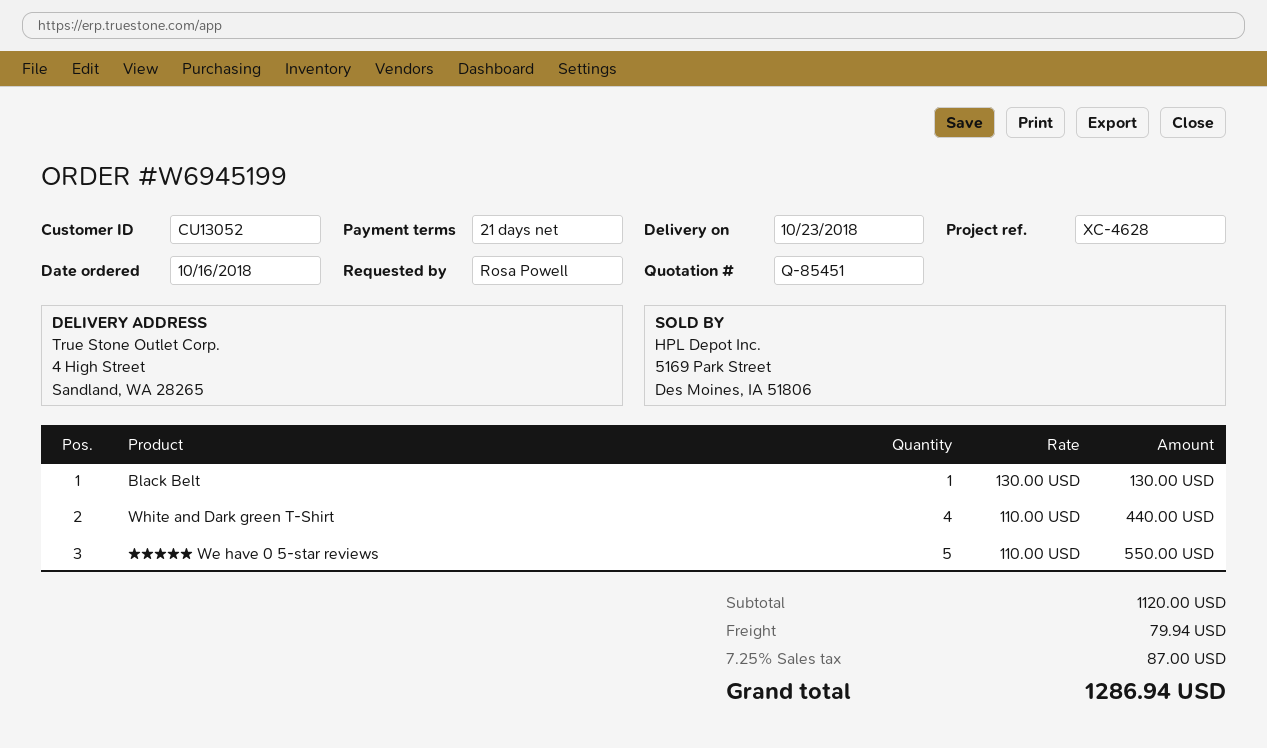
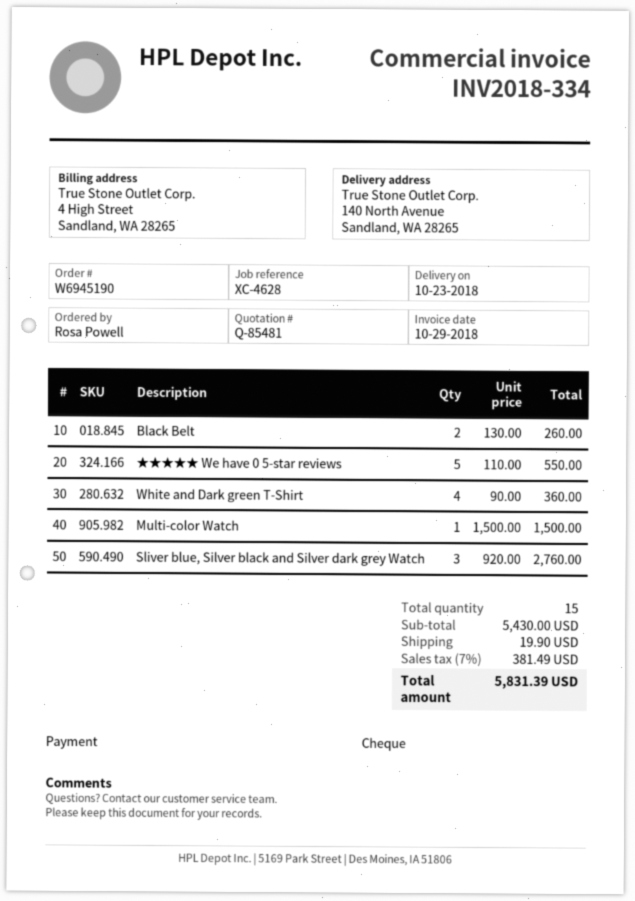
quote number: Q-85451 -> Q-85481
order number: W6945199 -> W6945190
ship to: 4 High Street, Sandland, WA 28265 -> 140 North Avenue, Sandland, WA 28265
Black Belt: 1 x 130.00 = 130.00 -> 2 x 130.00 = 260.00
White and Dark green T-Shirt: 4 x 110.00 = 440.00 -> 4 x 90.00 = 360.00
Multi-color Watch: none -> 1 x 1500.00 = 1500.00
Sliver blue, Silver black and Silver dark grey Watch: none -> 3 x 920.00 = 2760.00
subtotal: 1120.00 -> 5430.00
shipping: 79.94 -> 19.90
tax: 7.25% = 87.00 -> 7% = 381.49
total: 1286.94 -> 5831.39

